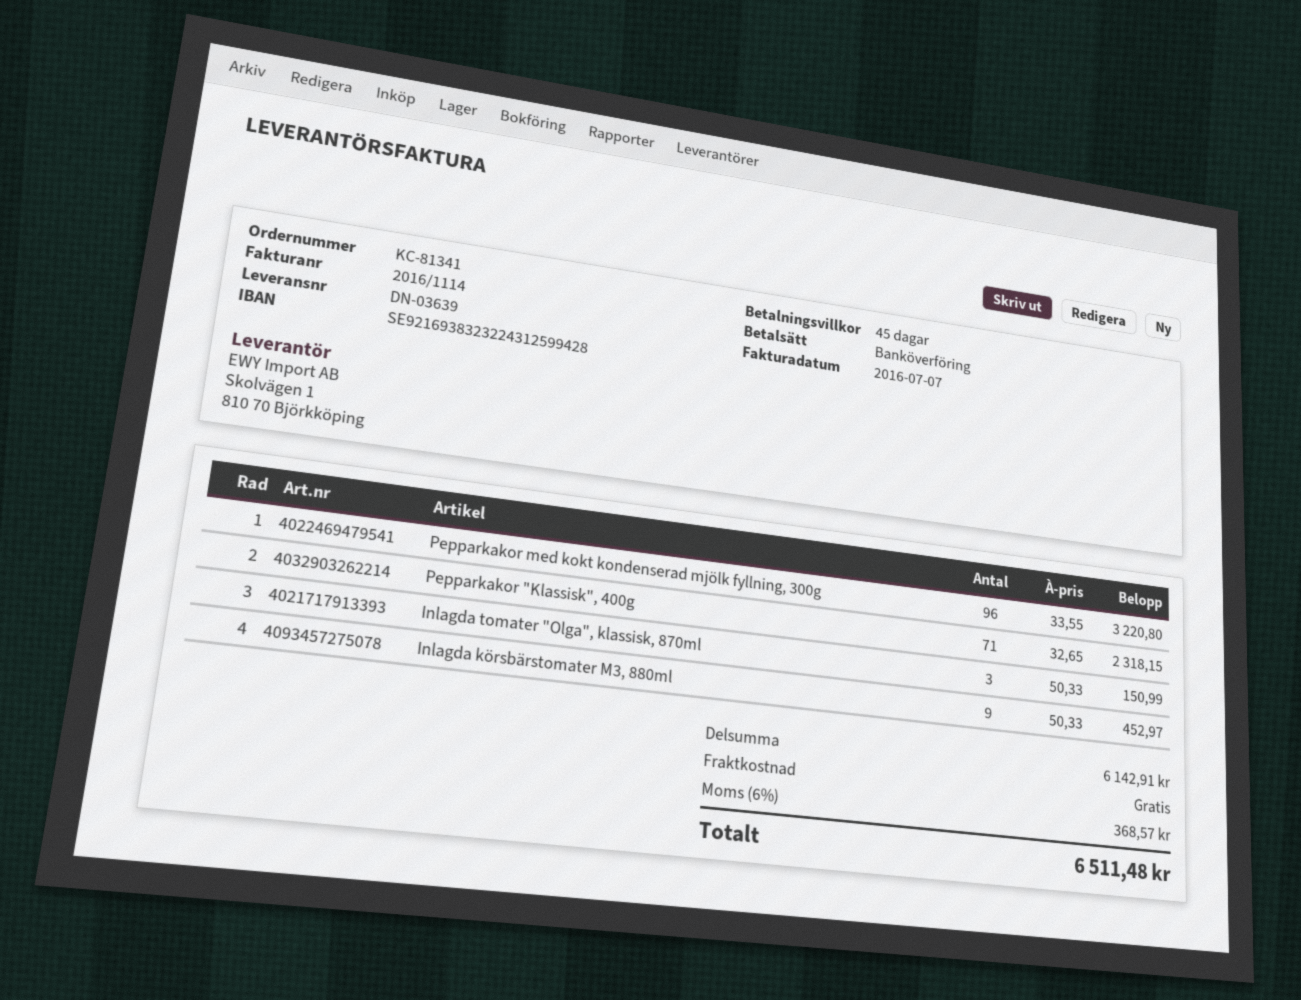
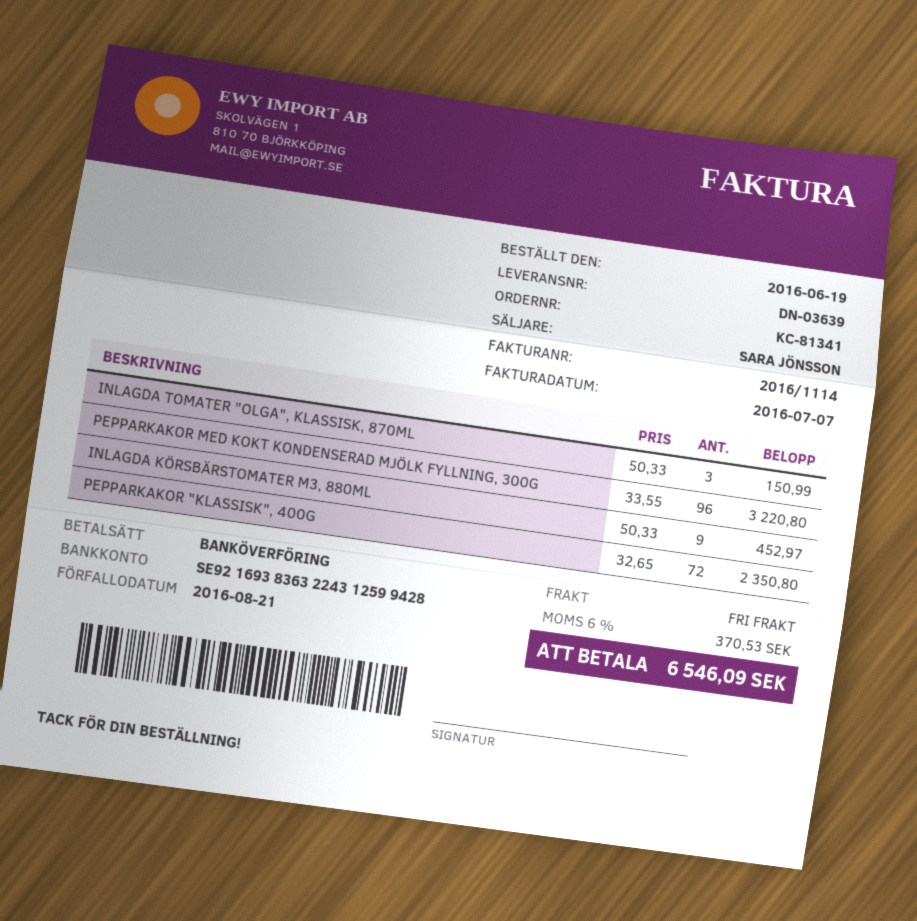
bank account: SE9216938323224312599428 -> SE9216938363224312599428
Pepparkakor "Klassisk", 400g: 71 x 32.65 = 2318.15 -> 72 x 32.65 = 2350.80
tax: 6% = 368.57 -> 6% = 370.53
total: 6511.48 -> 6546.09

